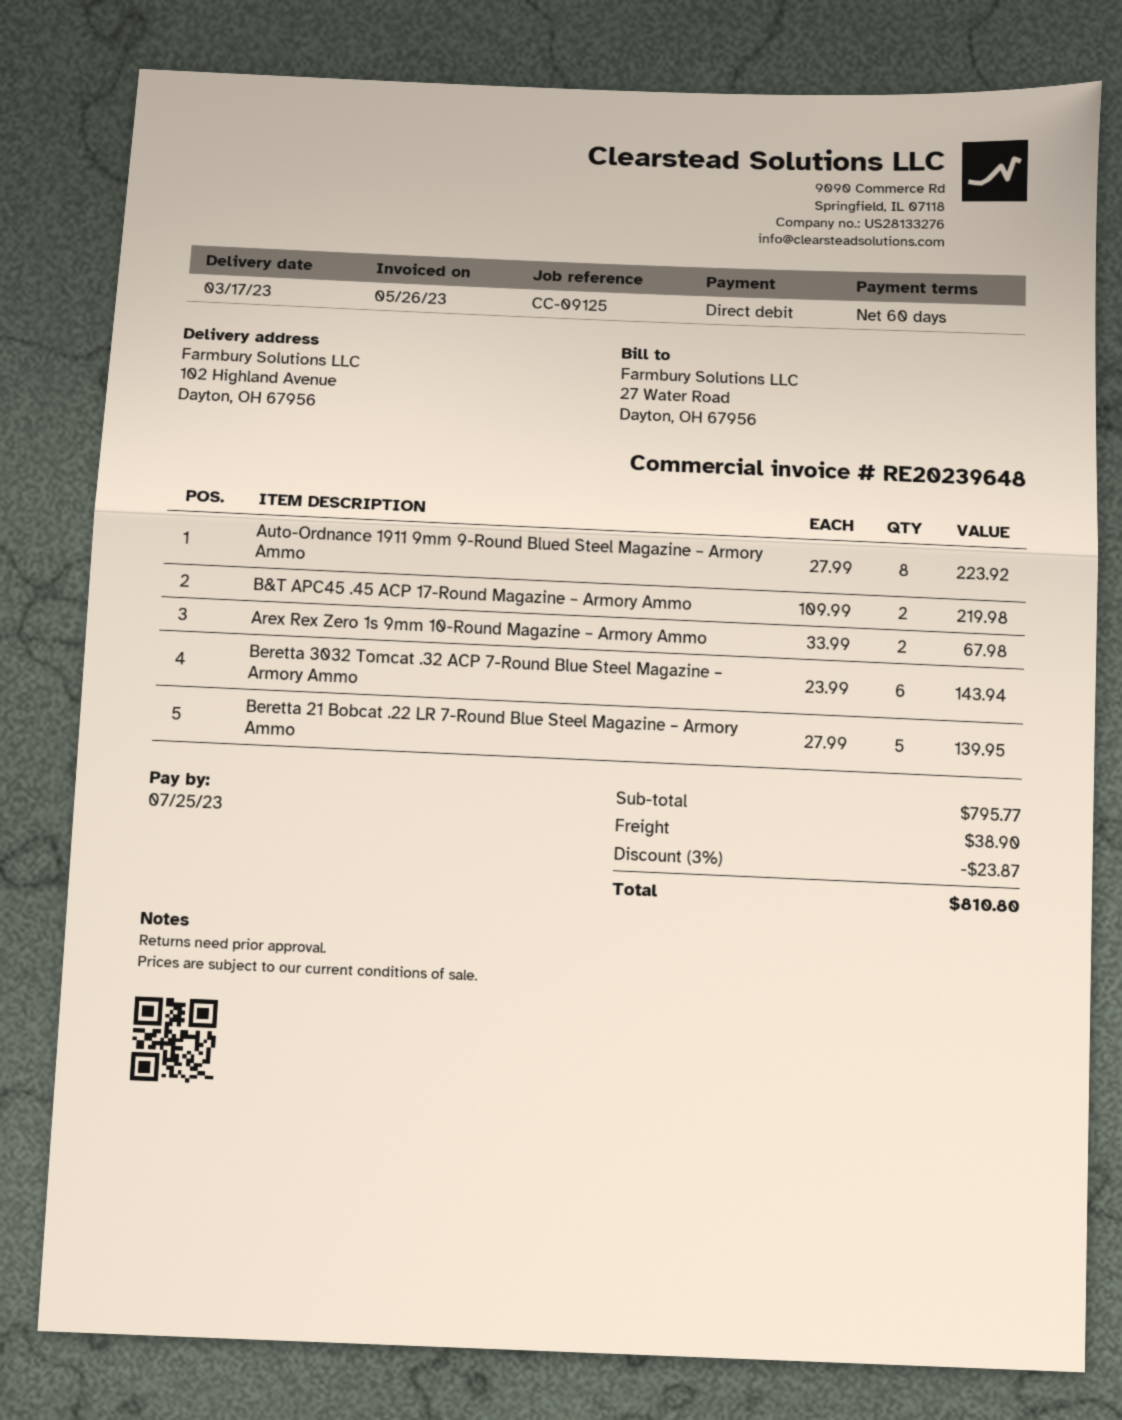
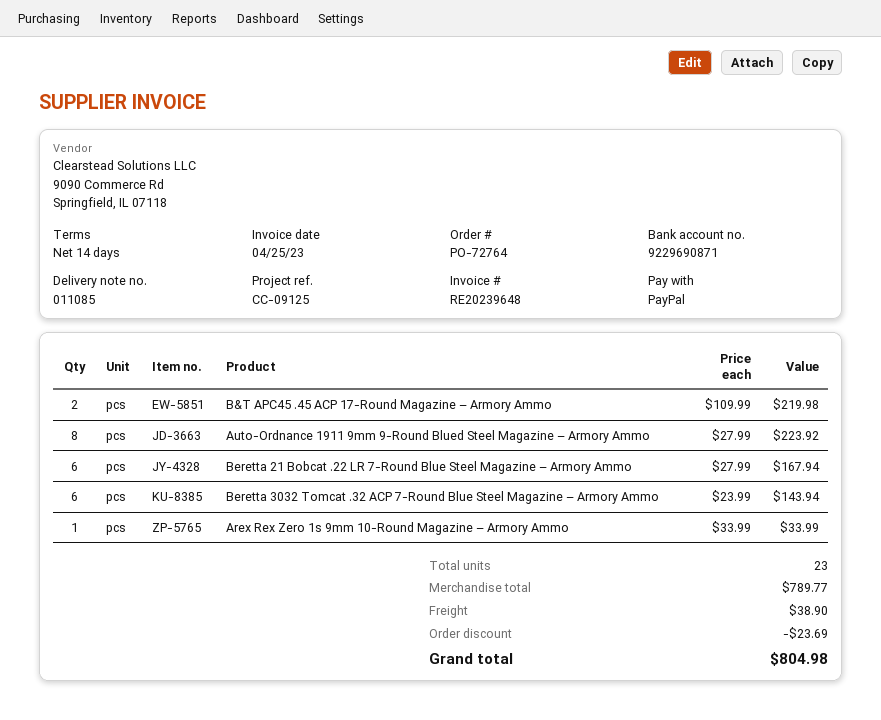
invoice date: 2023-05-26 -> 2023-04-25
payment terms: 60 days -> 14 days
payment method: direct debit -> PayPal
Arex Rex Zero 1s 9mm 10-Round Magazine – Armory Ammo: 2 x 33.99 = 67.98 -> 1 x 33.99 = 33.99
Beretta 21 Bobcat .22 LR 7-Round Blue Steel Magazine – Armory Ammo: 5 x 27.99 = 139.95 -> 6 x 27.99 = 167.94
subtotal: 795.77 -> 789.77
discount: 23.87 -> 23.69
total: 810.80 -> 804.98

